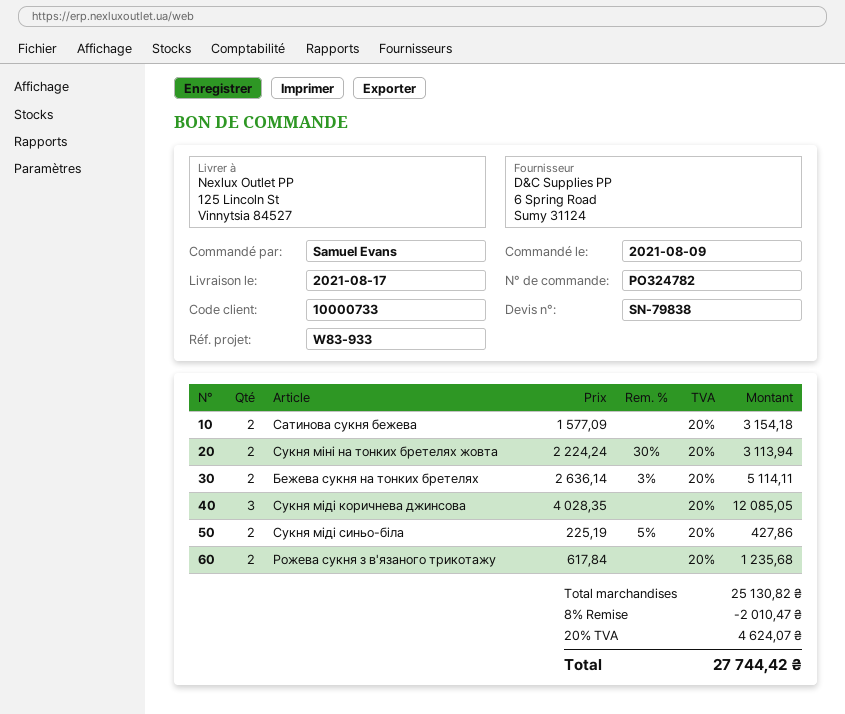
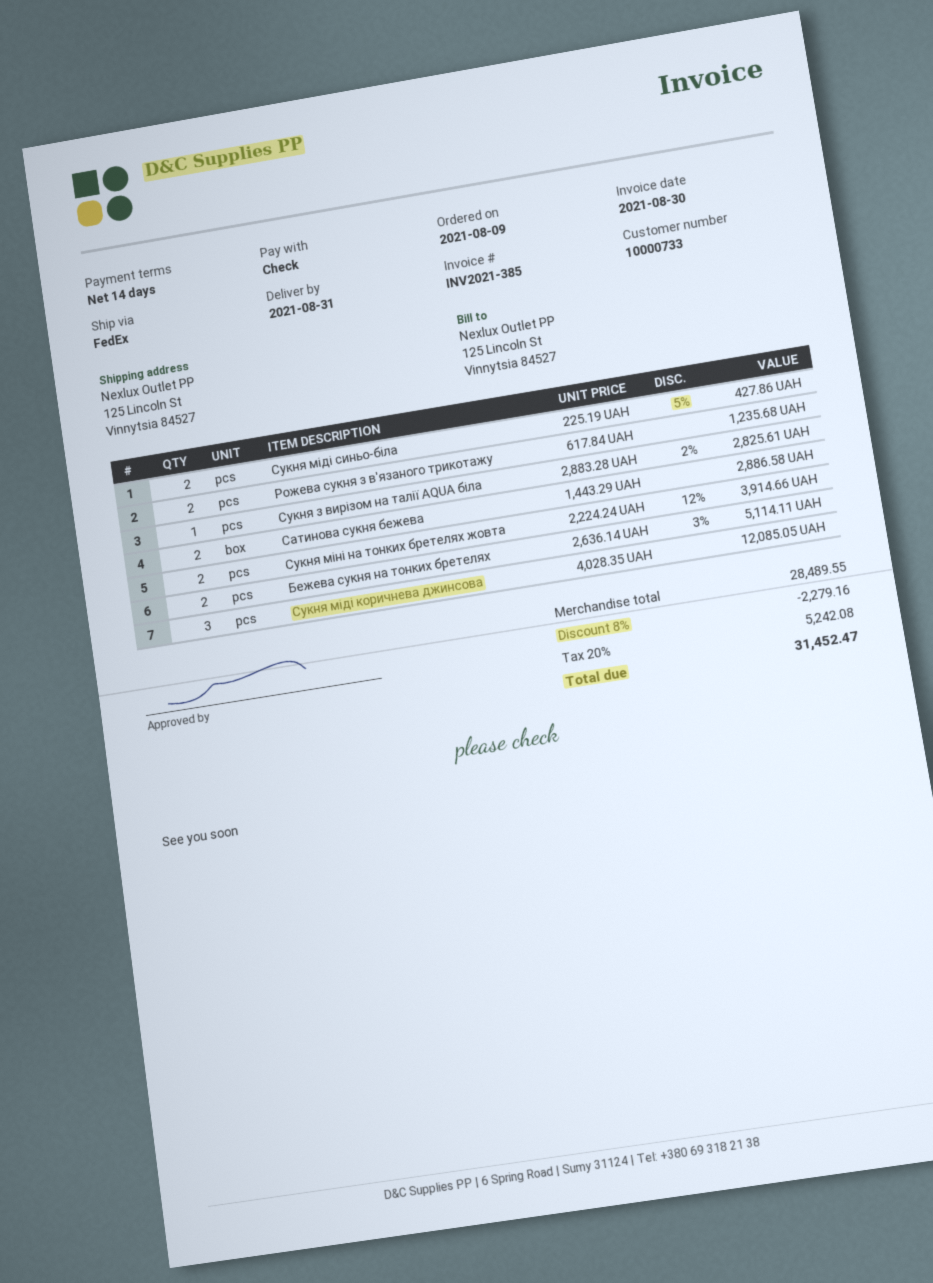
delivery date: 2021-08-17 -> 2021-08-31
Сатинова сукня бежева: 2 x 1577.09 = 3154.18 -> 2 x 1443.29 = 2886.58
Сукня міні на тонких бретелях жовта: 2 x 2224.24 - 30% = 3113.94 -> 2 x 2224.24 - 12% = 3914.66
Сукня з вирізом на талії AQUA біла: none -> 1 x 2883.28 - 2% = 2825.61
subtotal: 25130.82 -> 28489.55
discount: 8% = 2010.47 -> 8% = 2279.16
tax: 20% = 4624.07 -> 20% = 5242.08
total: 27744.42 -> 31452.47

